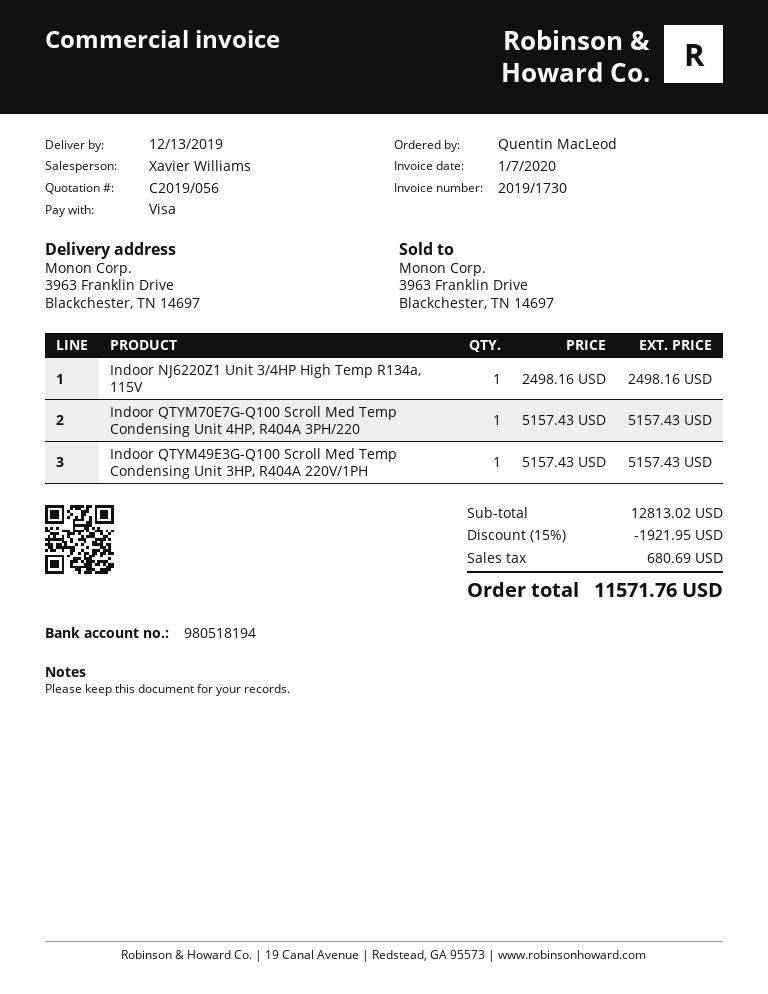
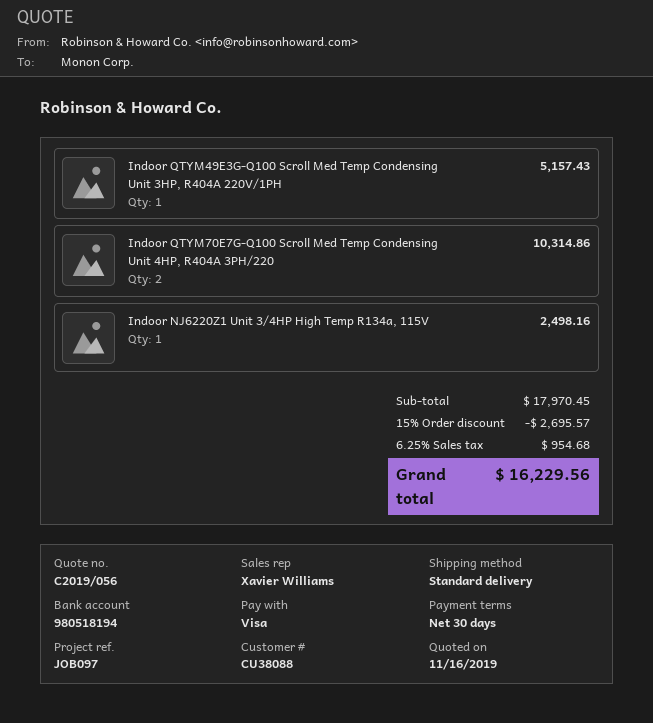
Indoor QTYM70E7G-Q100 Scroll Med Temp Condensing Unit 4HP, R404A 3PH/220: 1 for 5157.43 -> 2 for 10314.86
subtotal: 12813.02 -> 17970.45
discount: 15% = 1921.95 -> 15% = 2695.57
tax: 680.69 -> 954.68
total: 11571.76 -> 16229.56

